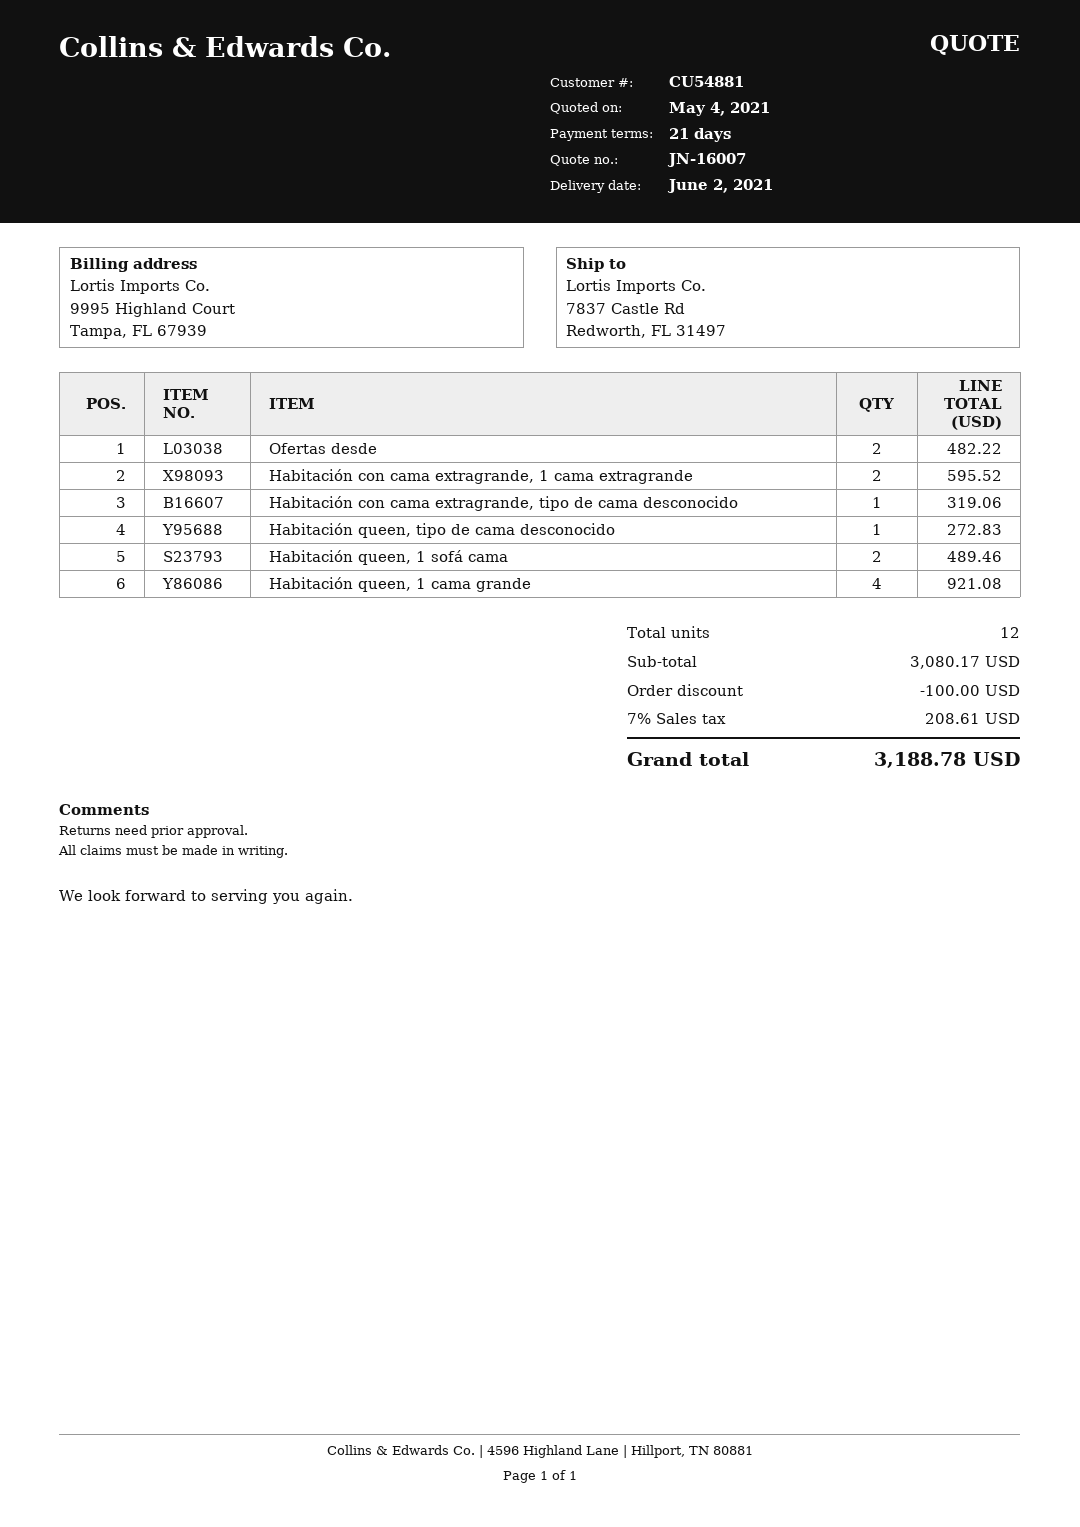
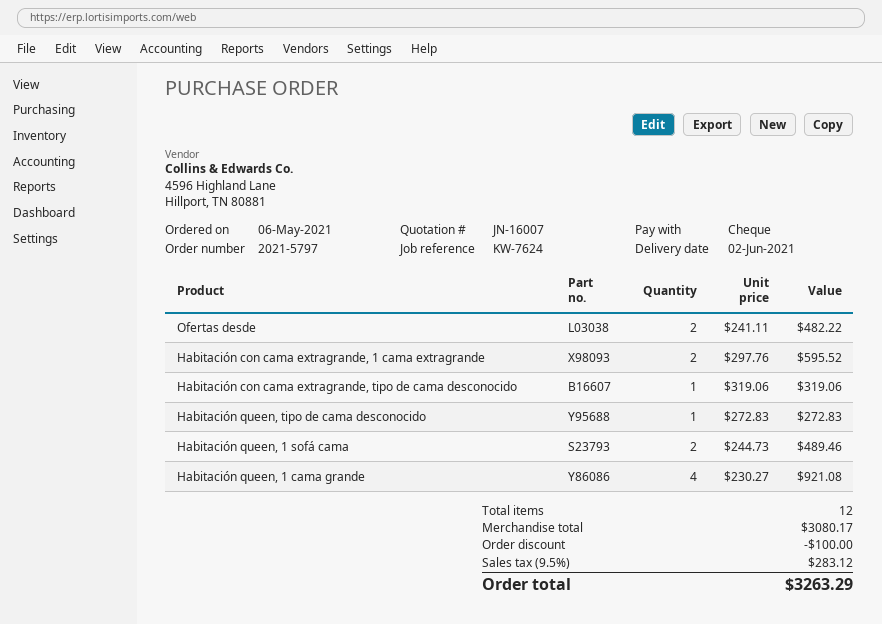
tax: 7% = 208.61 -> 9.5% = 283.12
total: 3188.78 -> 3263.29

